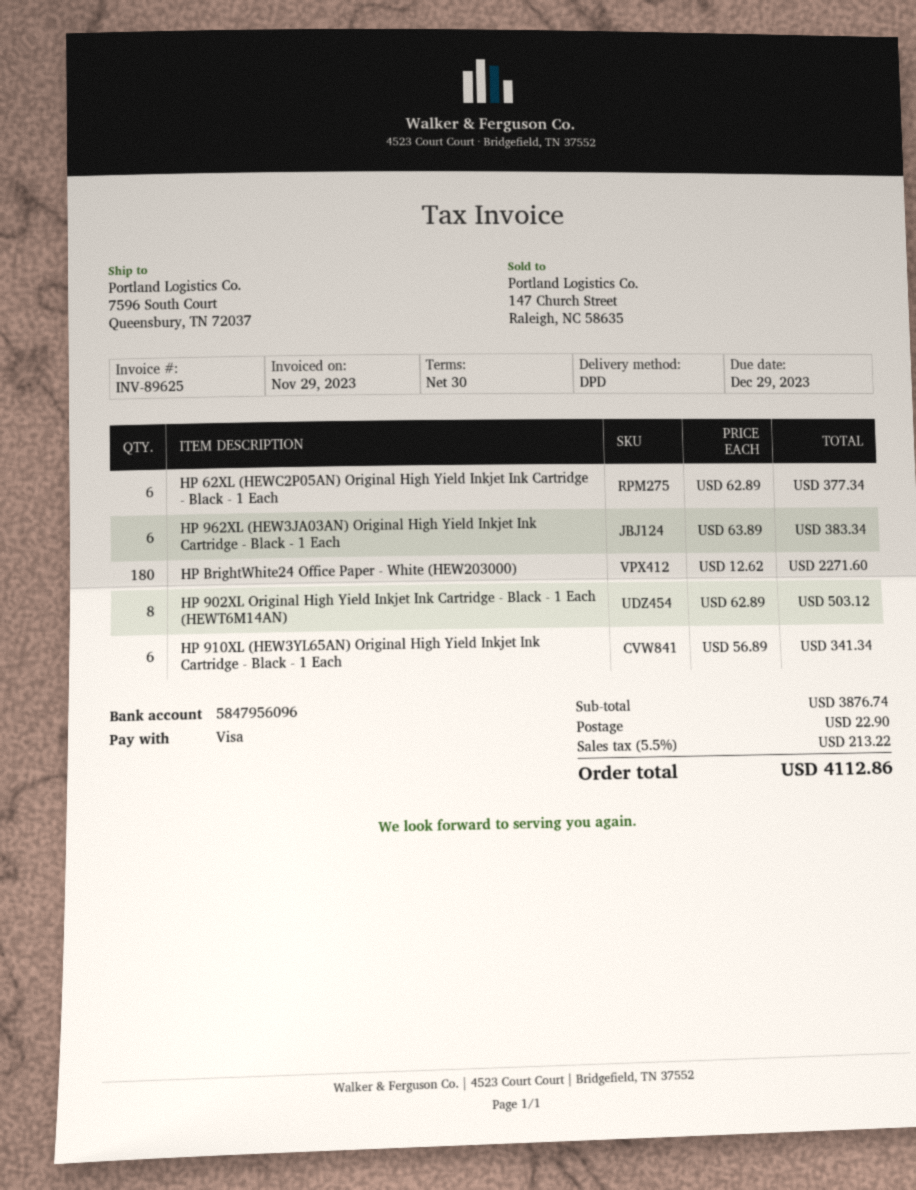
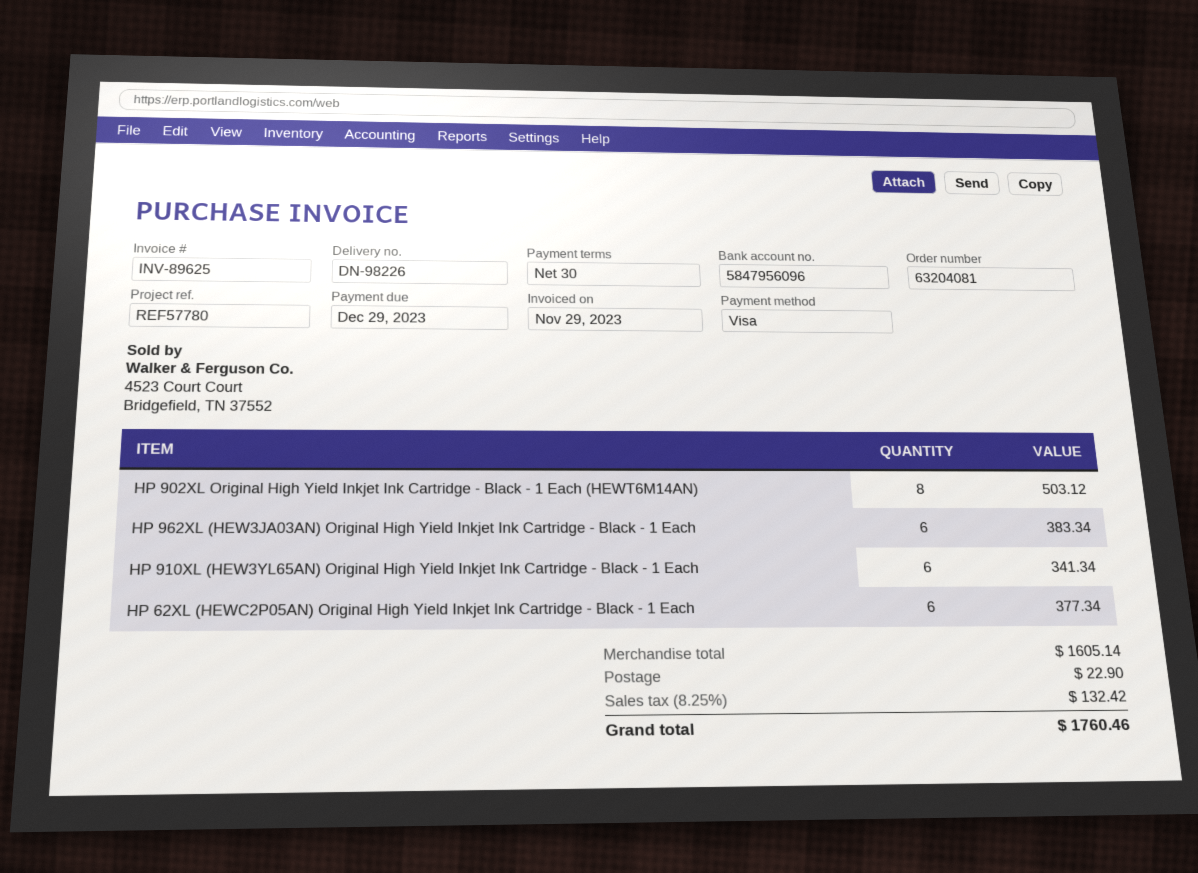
HP BrightWhite24 Office Paper - White (HEW203000): 180 for 2271.60 -> none
subtotal: 3876.74 -> 1605.14
tax: 5.5% = 213.22 -> 8.25% = 132.42
total: 4112.86 -> 1760.46

